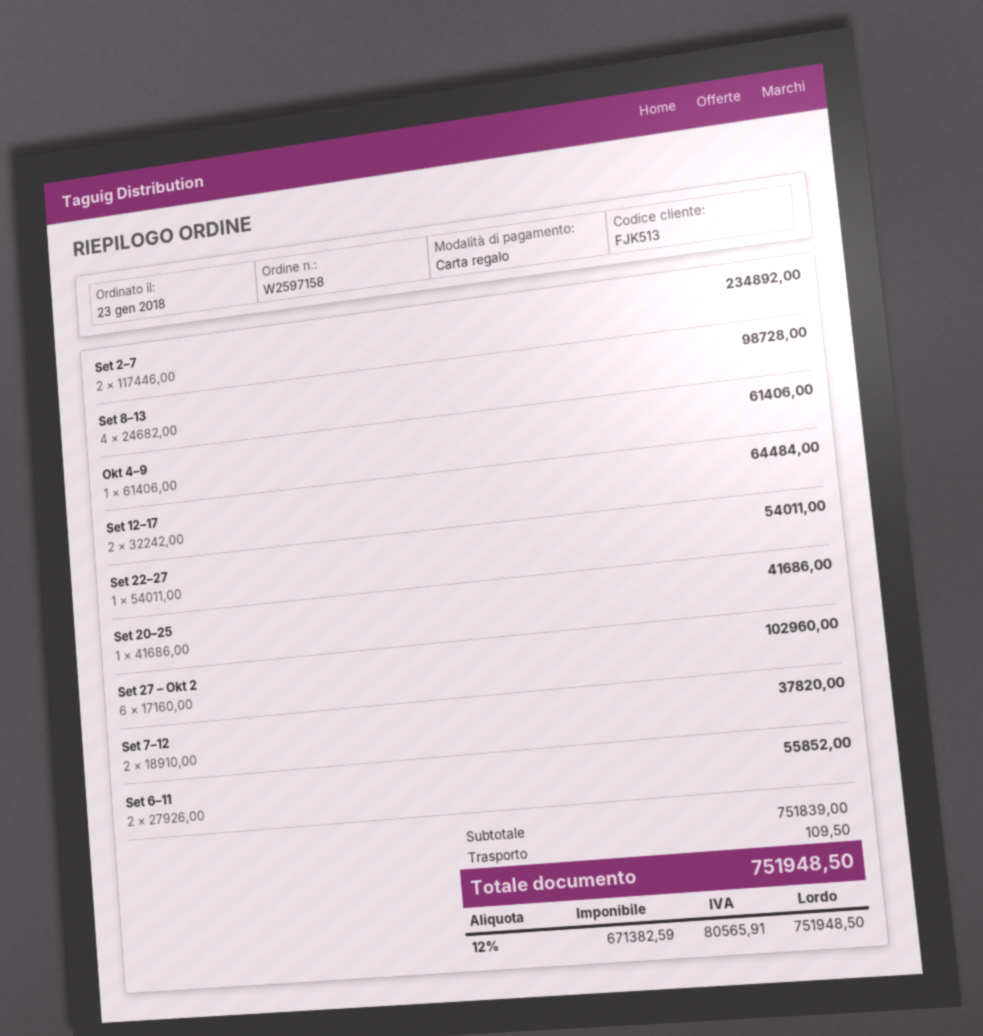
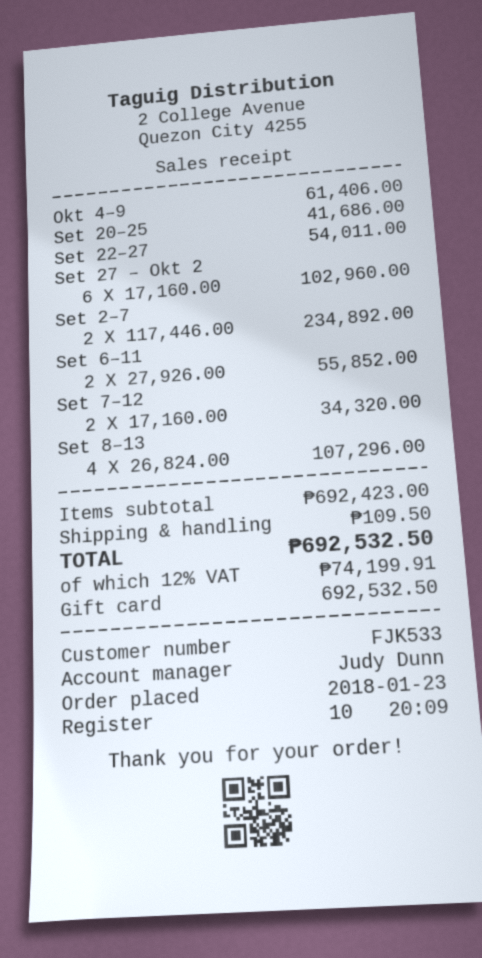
customer number: FJK513 -> FJK533
Set 8–13: 4 x 24682.00 = 98728.00 -> 4 x 26824.00 = 107296.00
Set 12–17: 2 x 32242.00 = 64484.00 -> none
Set 7–12: 2 x 18910.00 = 37820.00 -> 2 x 17160.00 = 34320.00
subtotal: 751839.00 -> 692423.00
tax: 12% = 80565.91 -> 12% = 74199.91
total: 751948.50 -> 692532.50

